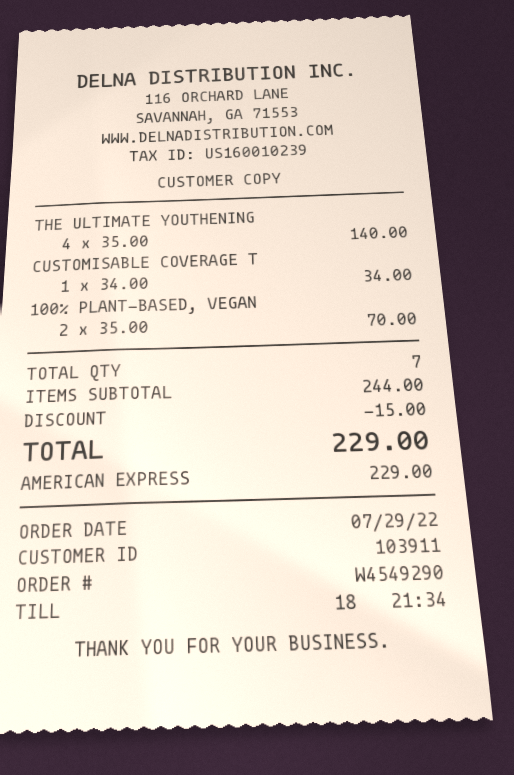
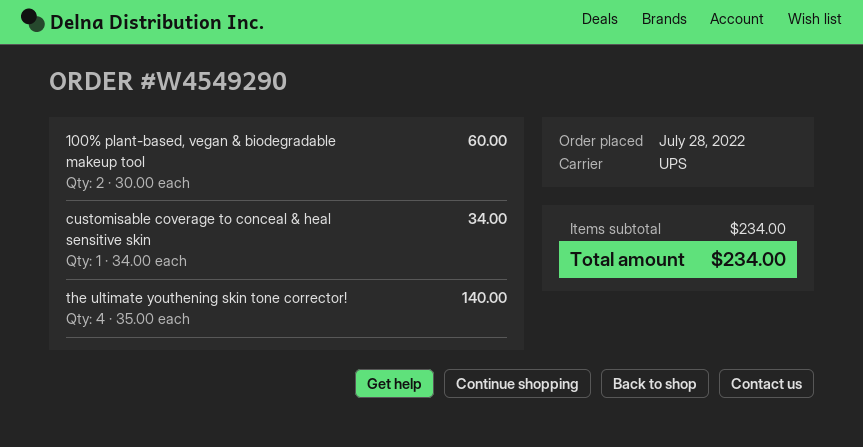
order date: 2022-07-29 -> 2022-07-28
100% PLANT-BASED, VEGAN: 2 x 35.00 = 70.00 -> 2 x 30.00 = 60.00
subtotal: 244.00 -> 234.00
discount: 15.00 -> none
total: 229.00 -> 234.00

